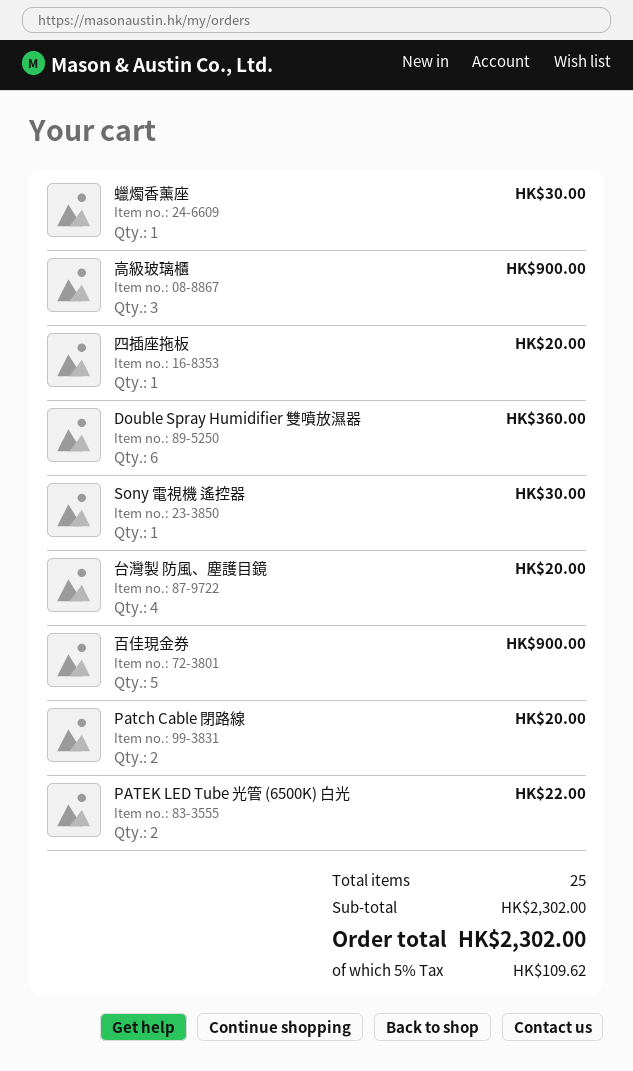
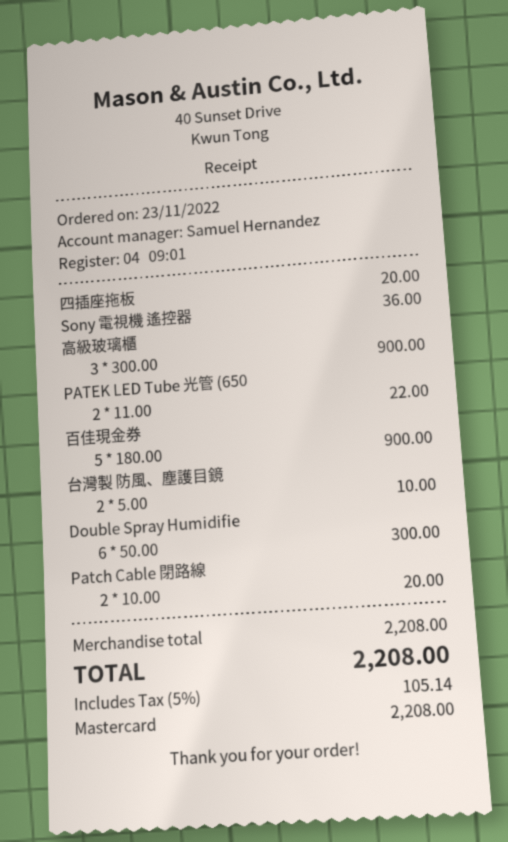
蠟燭香薰座: 1 for 30.00 -> none
Double Spray Humidifier 雙噴放濕器: 6 for 360.00 -> 6 for 300.00
Sony 電視機 遙控器: 1 for 30.00 -> 1 for 36.00
台灣製 防風、塵護目鏡: 4 for 20.00 -> 2 for 10.00
subtotal: 2302.00 -> 2208.00
tax: 5% = 109.62 -> 5% = 105.14
total: 2302.00 -> 2208.00

